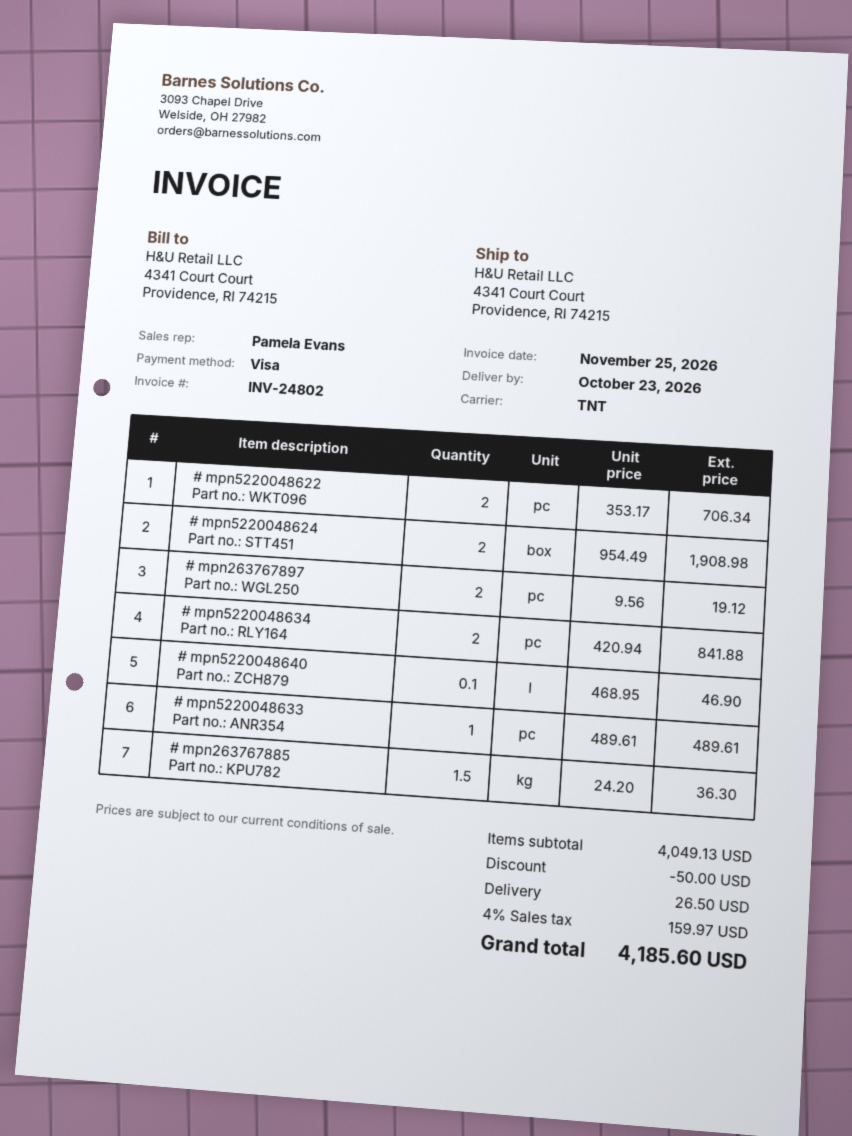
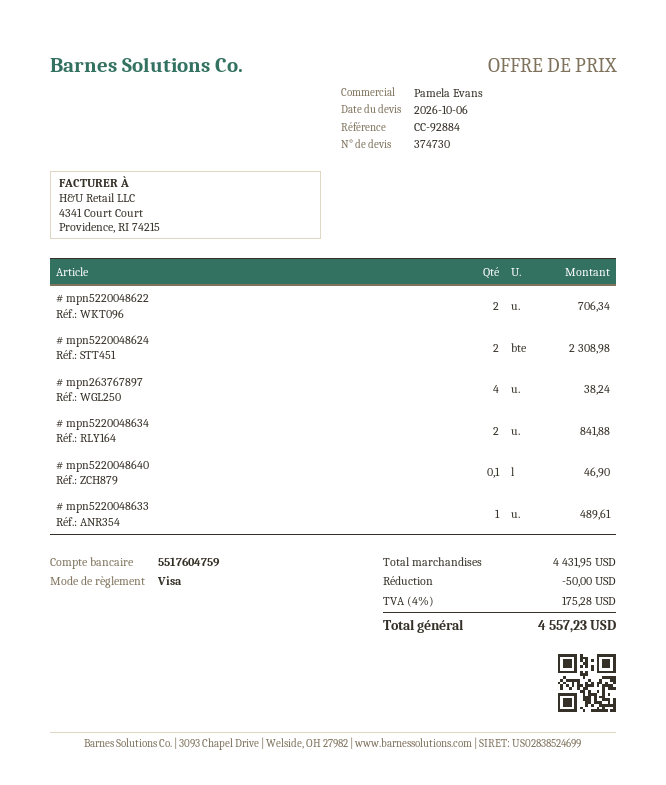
# mpn5220048624: 2 for 1908.98 -> 2 for 2308.98
# mpn263767897: 2 for 19.12 -> 4 for 38.24
# mpn263767885: 1.5 for 36.30 -> none
subtotal: 4049.13 -> 4431.95
shipping: 26.50 -> none
tax: 4% = 159.97 -> 4% = 175.28
total: 4185.60 -> 4557.23

